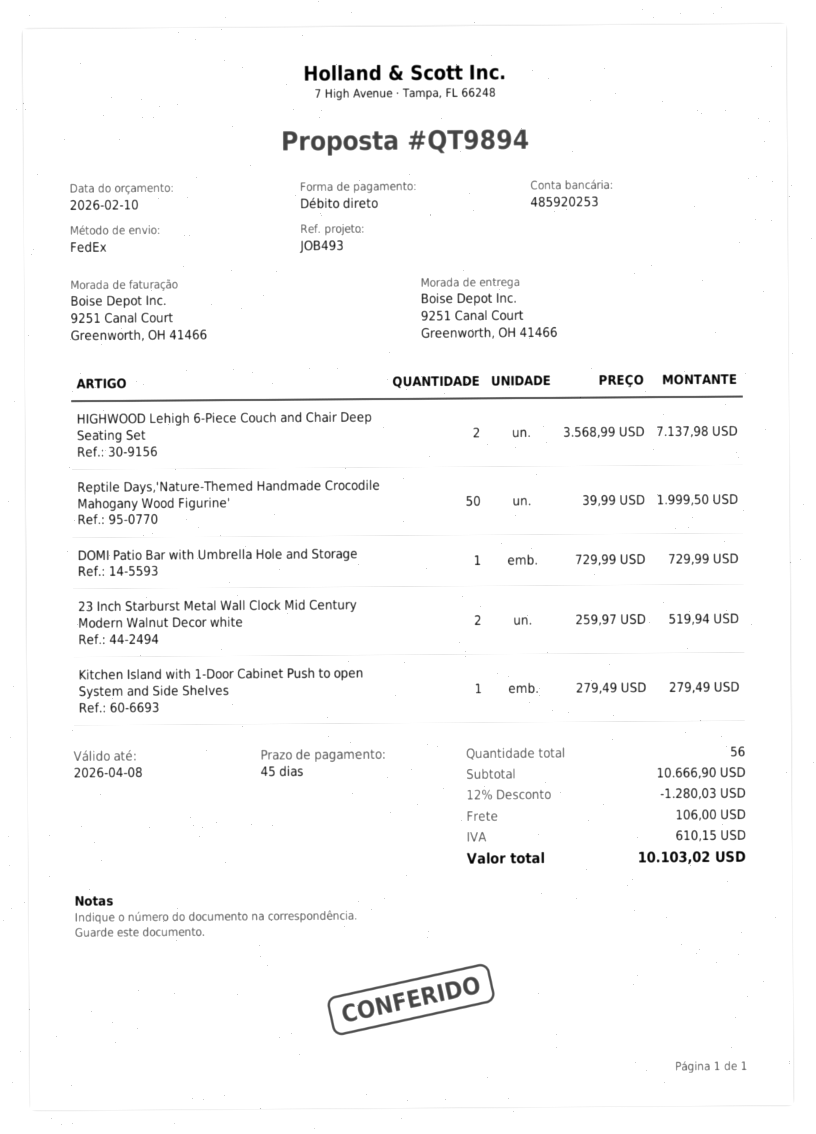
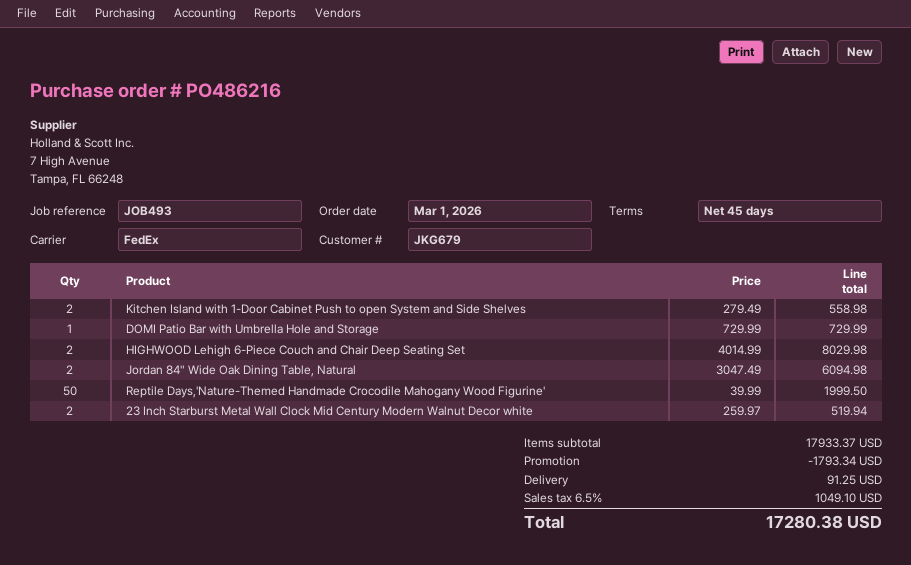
HIGHWOOD Lehigh 6-Piece Couch and Chair Deep Seating Set: 2 x 3568.99 = 7137.98 -> 2 x 4014.99 = 8029.98
Kitchen Island with 1-Door Cabinet Push to open System and Side Shelves: 1 x 279.49 = 279.49 -> 2 x 279.49 = 558.98
Jordan 84" Wide Oak Dining Table, Natural: none -> 2 x 3047.49 = 6094.98
subtotal: 10666.90 -> 17933.37
discount: 1280.03 -> 1793.34
shipping: 106.00 -> 91.25
tax: 610.15 -> 1049.10
total: 10103.02 -> 17280.38

